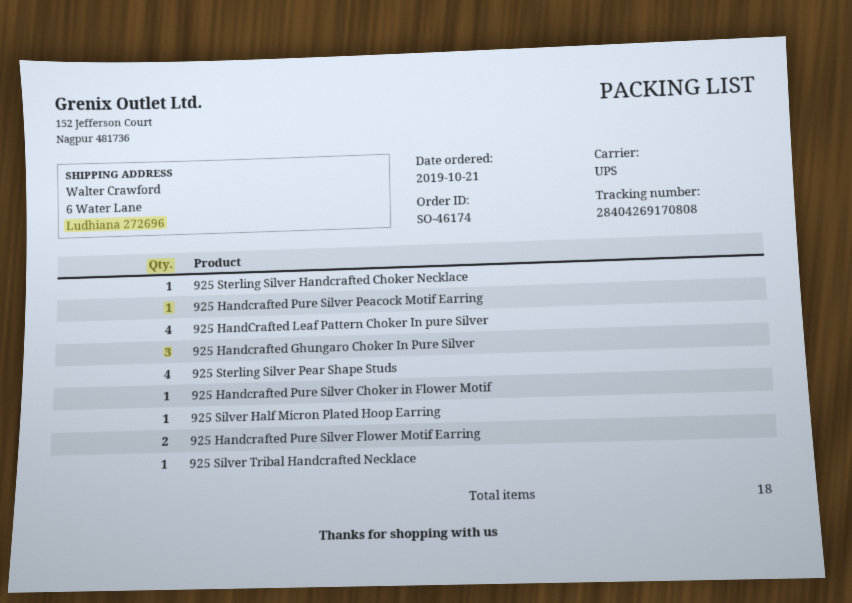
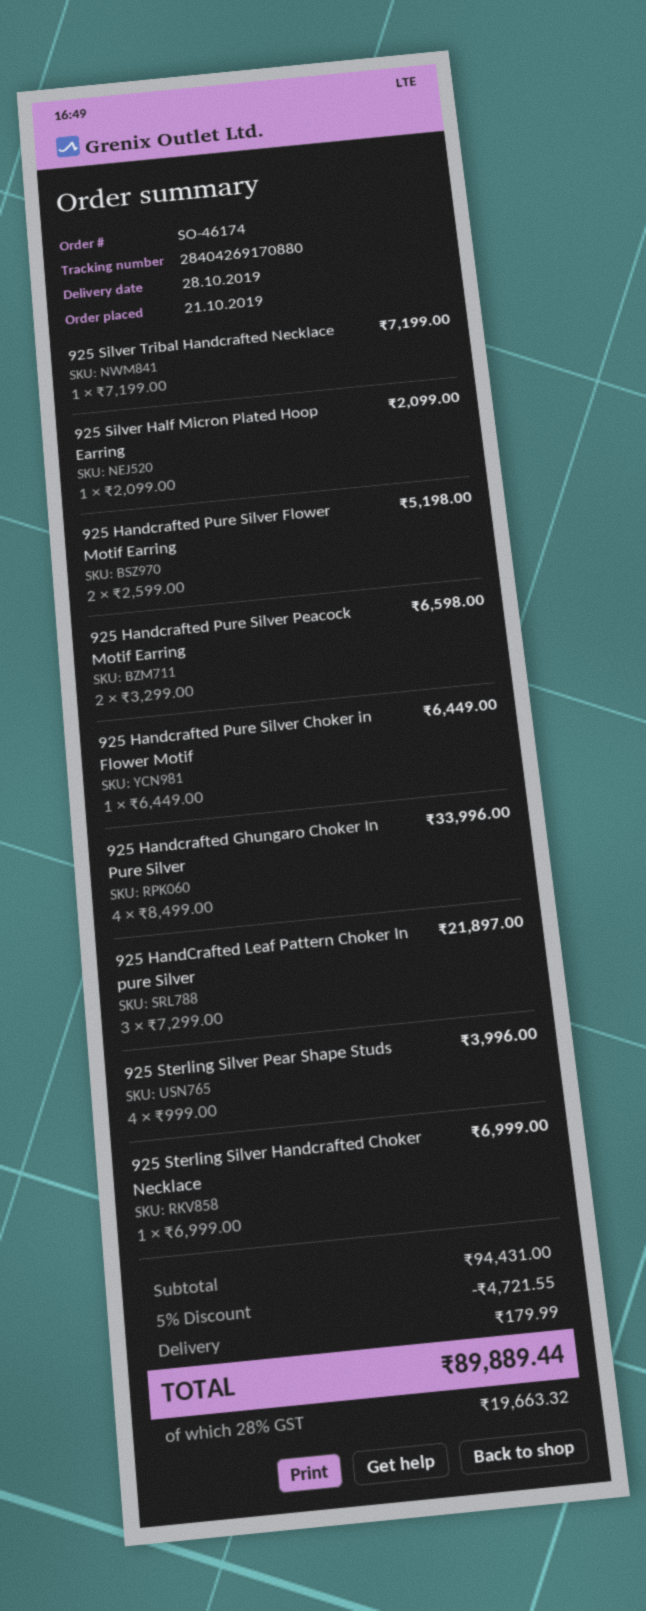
tracking number: 28404269170808 -> 28404269170880
925 Handcrafted Pure Silver Peacock Motif Earring: 1 -> 2
925 HandCrafted Leaf Pattern Choker In pure Silver: 4 -> 3
925 Handcrafted Ghungaro Choker In Pure Silver: 3 -> 4

